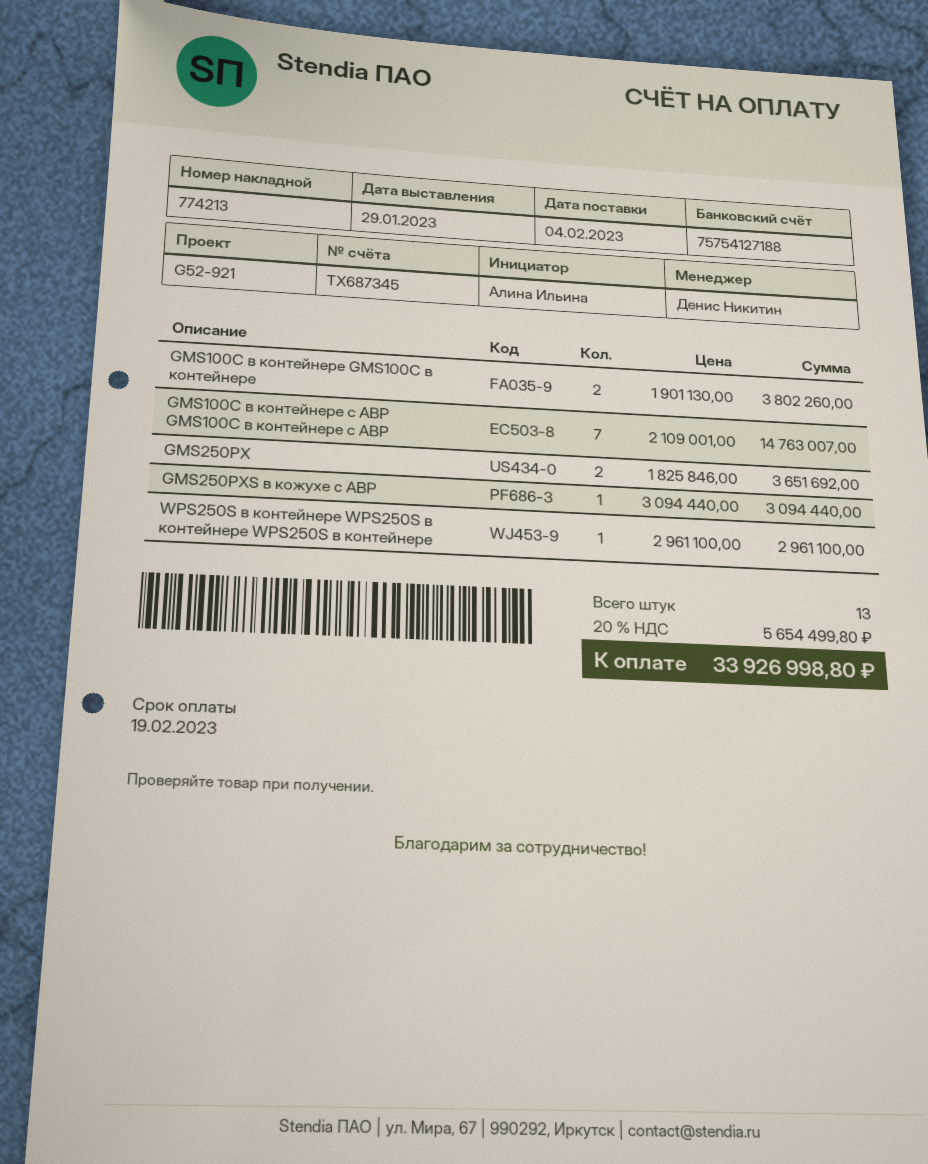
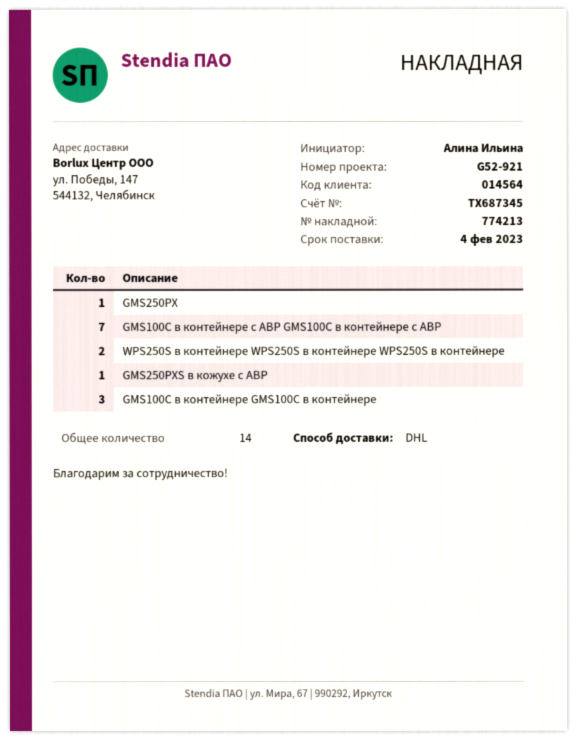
GMS100C в контейнере GMS100C в контейнере: 2 -> 3
GMS250PX: 2 -> 1
WPS250S в контейнере WPS250S в контейнере WPS250S в контейнере: 1 -> 2
total quantity: 13 -> 14

